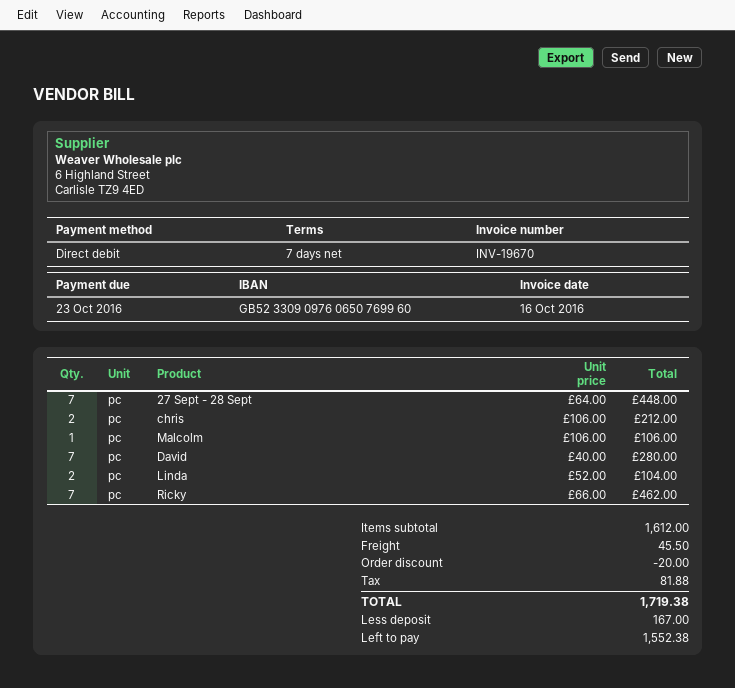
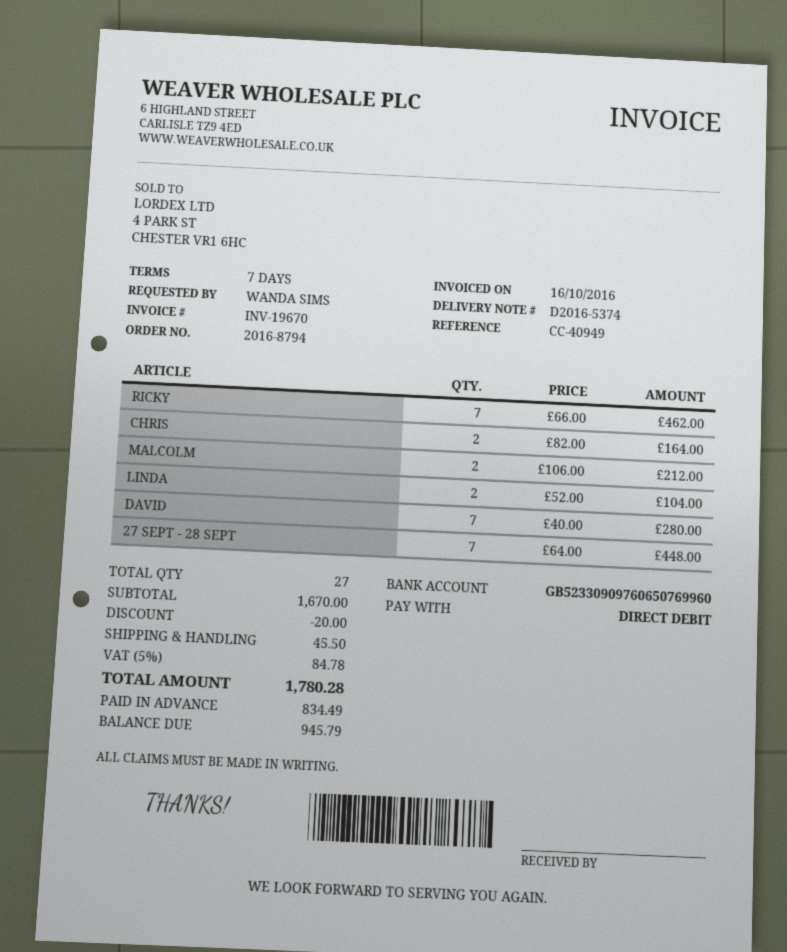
chris: 2 x 106.00 = 212.00 -> 2 x 82.00 = 164.00
Malcolm: 1 x 106.00 = 106.00 -> 2 x 106.00 = 212.00
subtotal: 1612.00 -> 1670.00
tax: 81.88 -> 84.78
total: 1719.38 -> 1780.28
deposit: 167.00 -> 834.49
balance: 1552.38 -> 945.79

